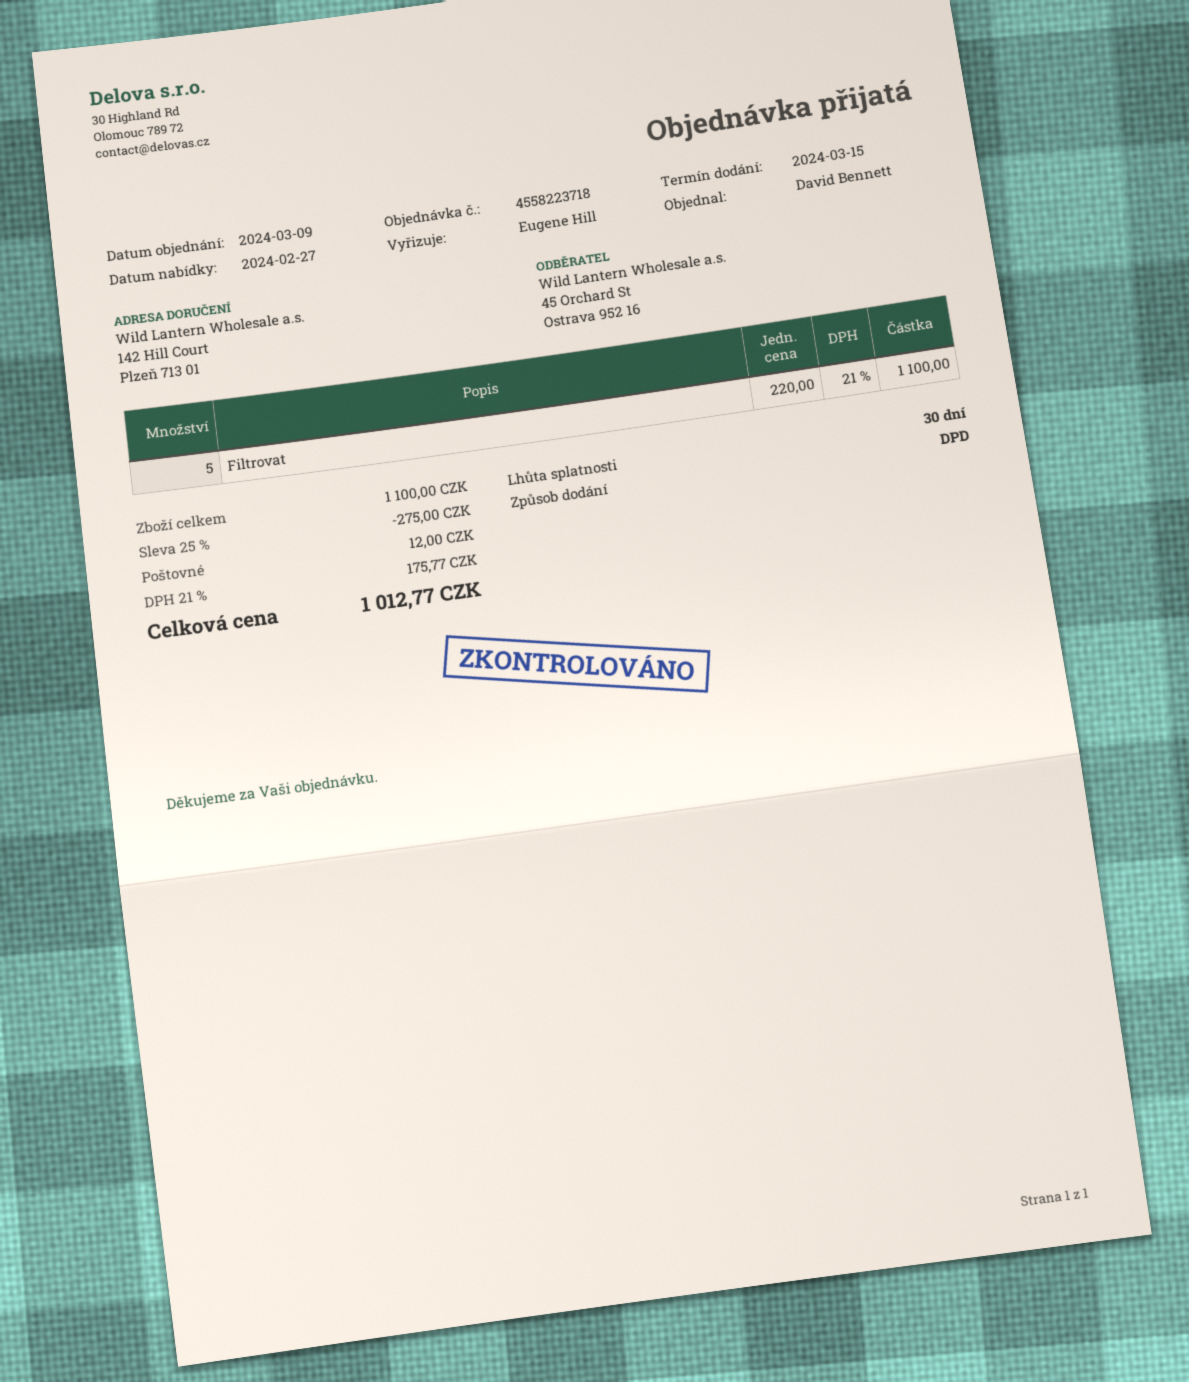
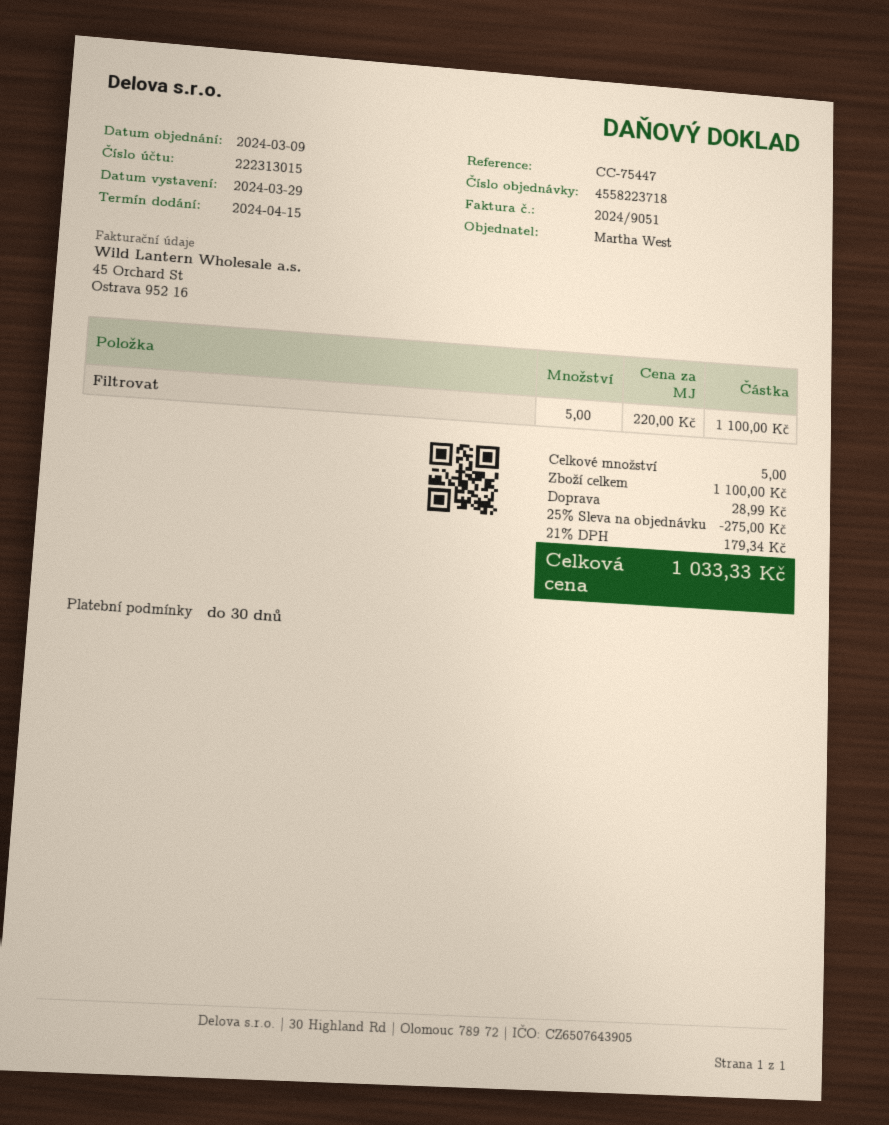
delivery date: 2024-03-15 -> 2024-04-15
ordered by: David Bennett -> Martha West
shipping: 12.00 -> 28.99
tax: 21% = 175.77 -> 21% = 179.34
total: 1012.77 -> 1033.33

